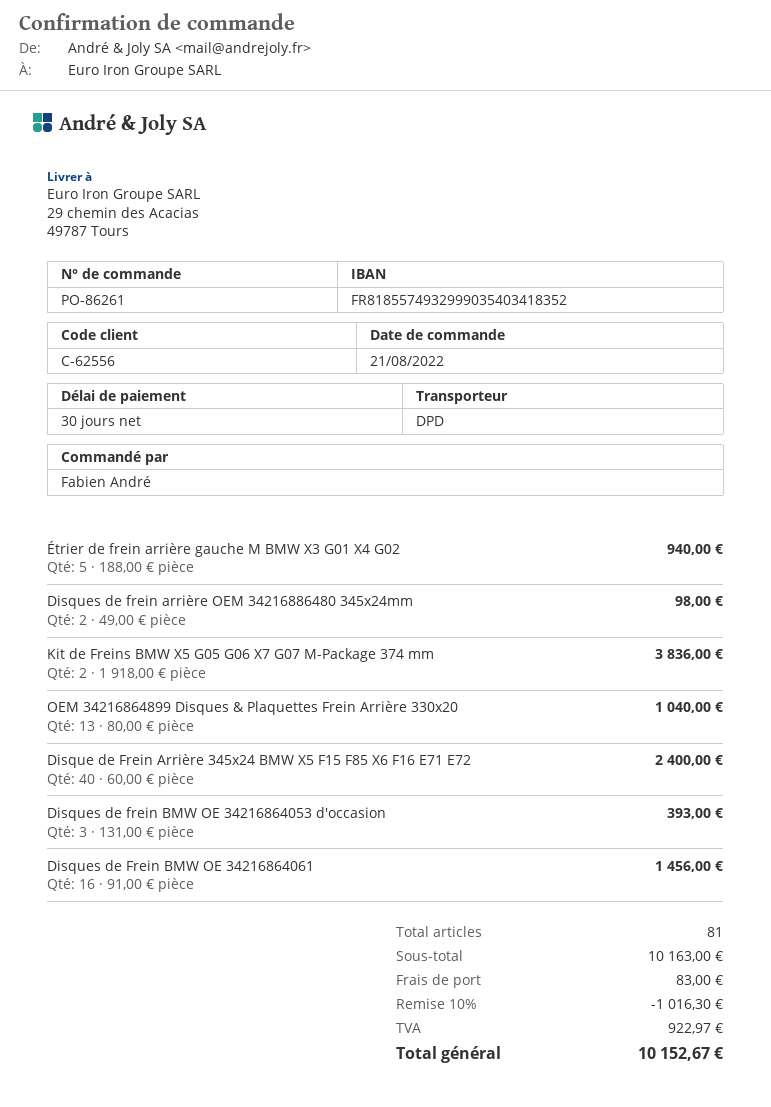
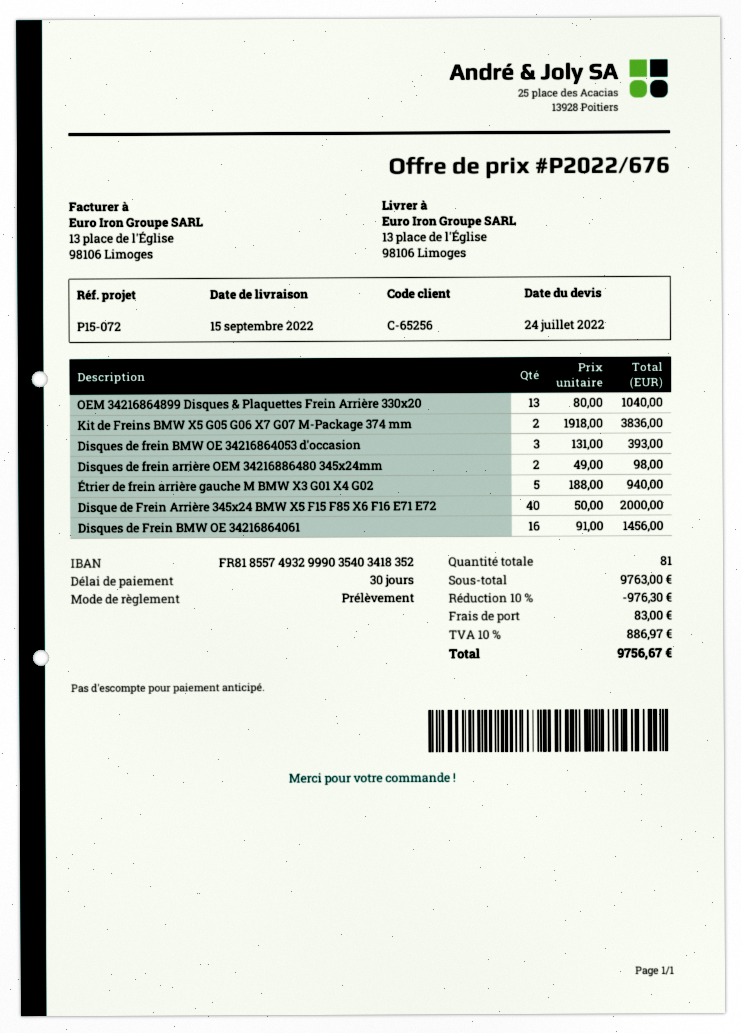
customer number: C-62556 -> C-65256
ship to: 29 chemin des Acacias, 49787 Tours -> 13 place de l'Église, 98106 Limoges
Disque de Frein Arrière 345x24 BMW X5 F15 F85 X6 F16 E71 E72: 40 x 60.00 = 2400.00 -> 40 x 50.00 = 2000.00
subtotal: 10163.00 -> 9763.00
discount: 10% = 1016.30 -> 10% = 976.30
tax: 922.97 -> 886.97
total: 10152.67 -> 9756.67

